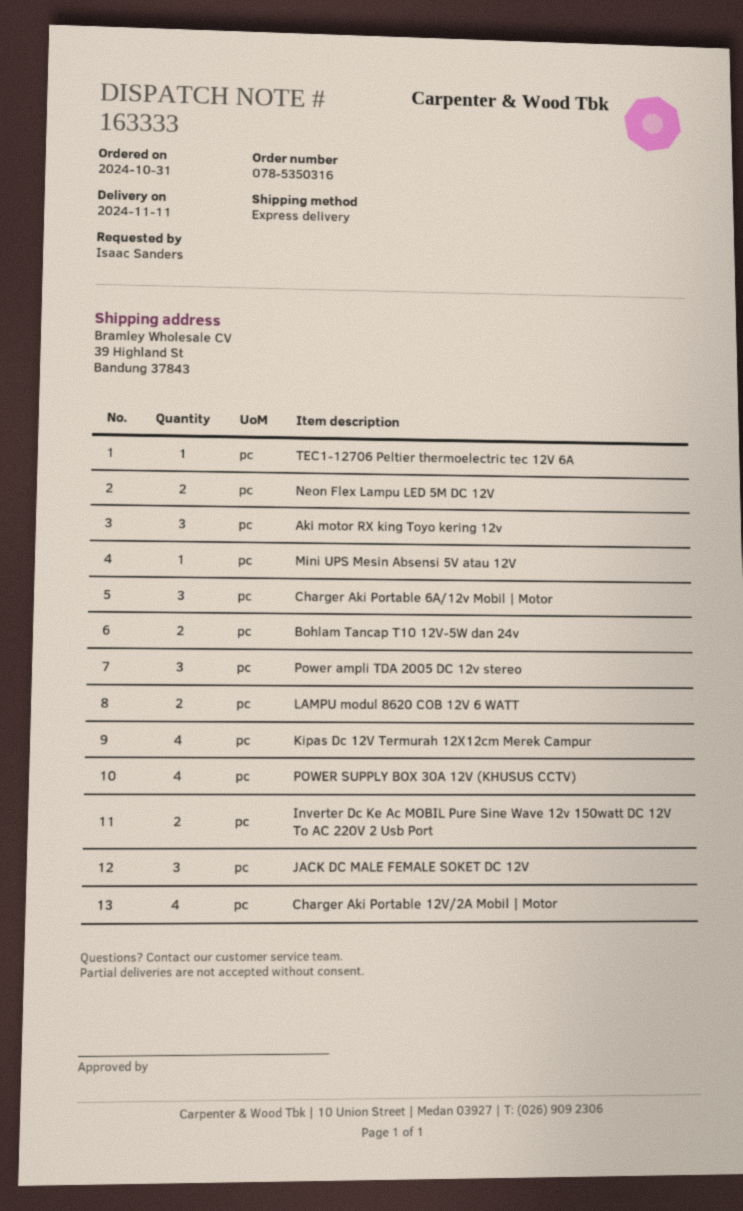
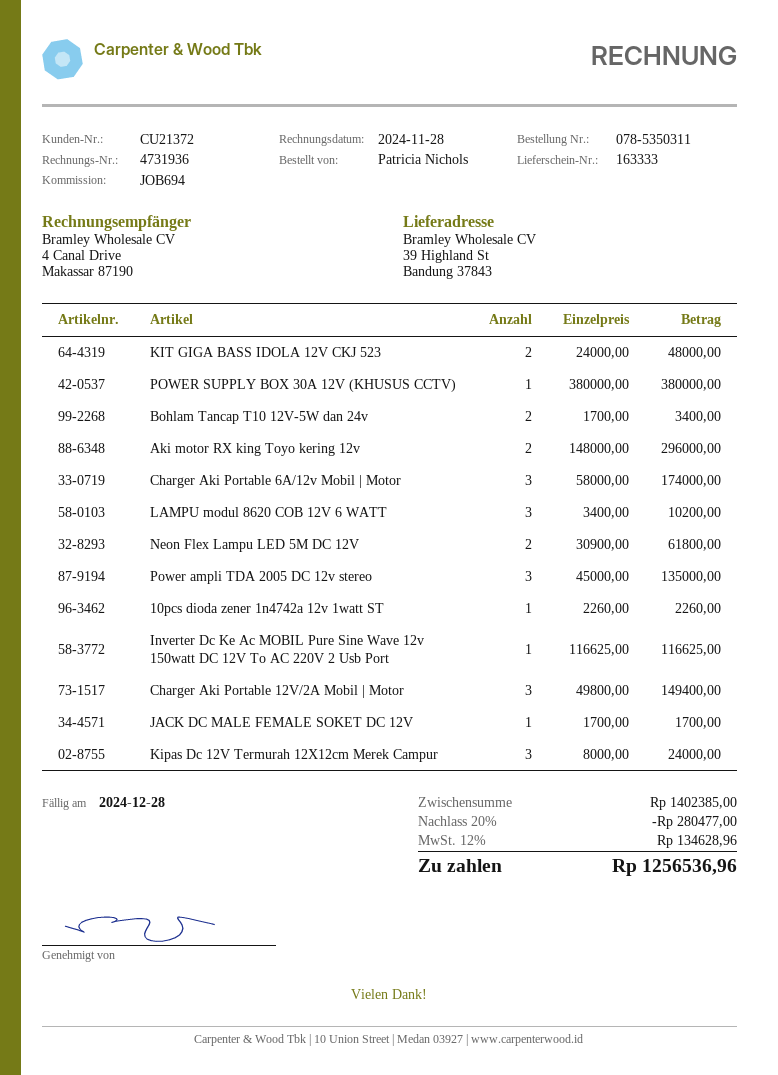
order number: 078-5350316 -> 078-5350311
ordered by: Isaac Sanders -> Patricia Nichols
TEC1-12706 Peltier thermoelectric tec 12V 6A: 1 -> none
Aki motor RX king Toyo kering 12v: 3 -> 2
Mini UPS Mesin Absensi 5V atau 12V: 1 -> none
LAMPU modul 8620 COB 12V 6 WATT: 2 -> 3
Kipas Dc 12V Termurah 12X12cm Merek Campur: 4 -> 3
POWER SUPPLY BOX 30A 12V (KHUSUS CCTV): 4 -> 1
Inverter Dc Ke Ac MOBIL Pure Sine Wave 12v 150watt DC 12V To AC 220V 2 Usb Port: 2 -> 1
JACK DC MALE FEMALE SOKET DC 12V: 3 -> 1
Charger Aki Portable 12V/2A Mobil | Motor: 4 -> 3
KIT GIGA BASS IDOLA 12V CKJ 523: none -> 2
10pcs dioda zener 1n4742a 12v 1watt ST: none -> 1

